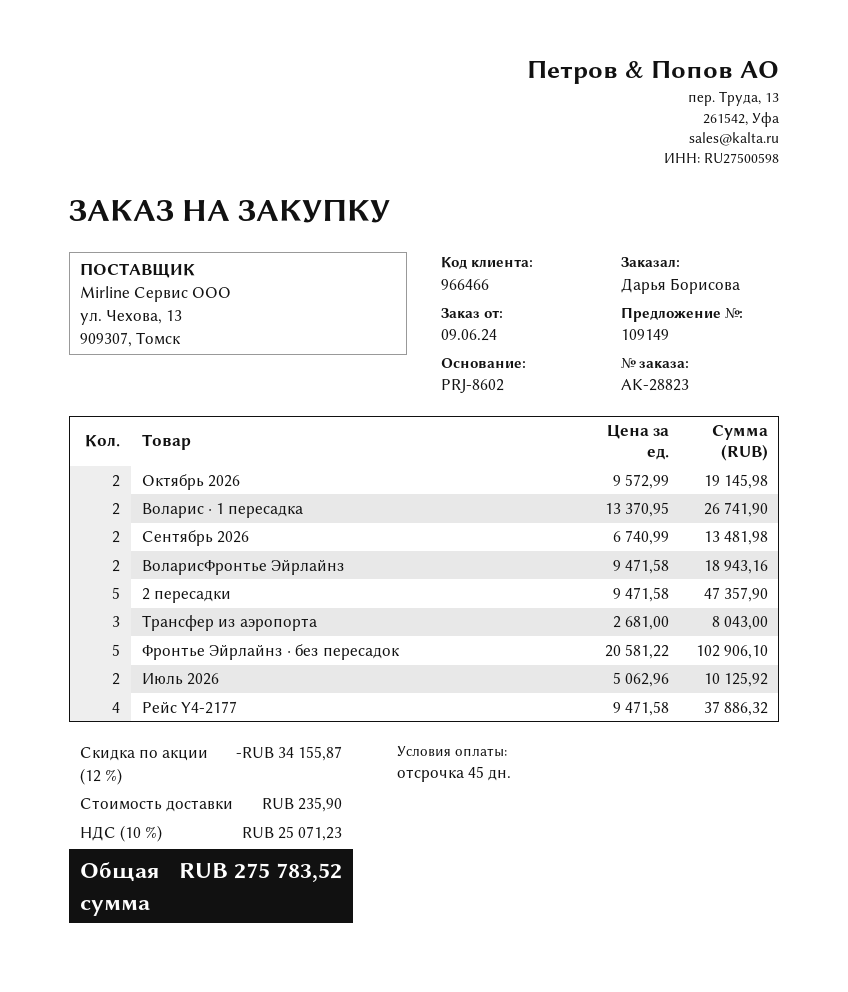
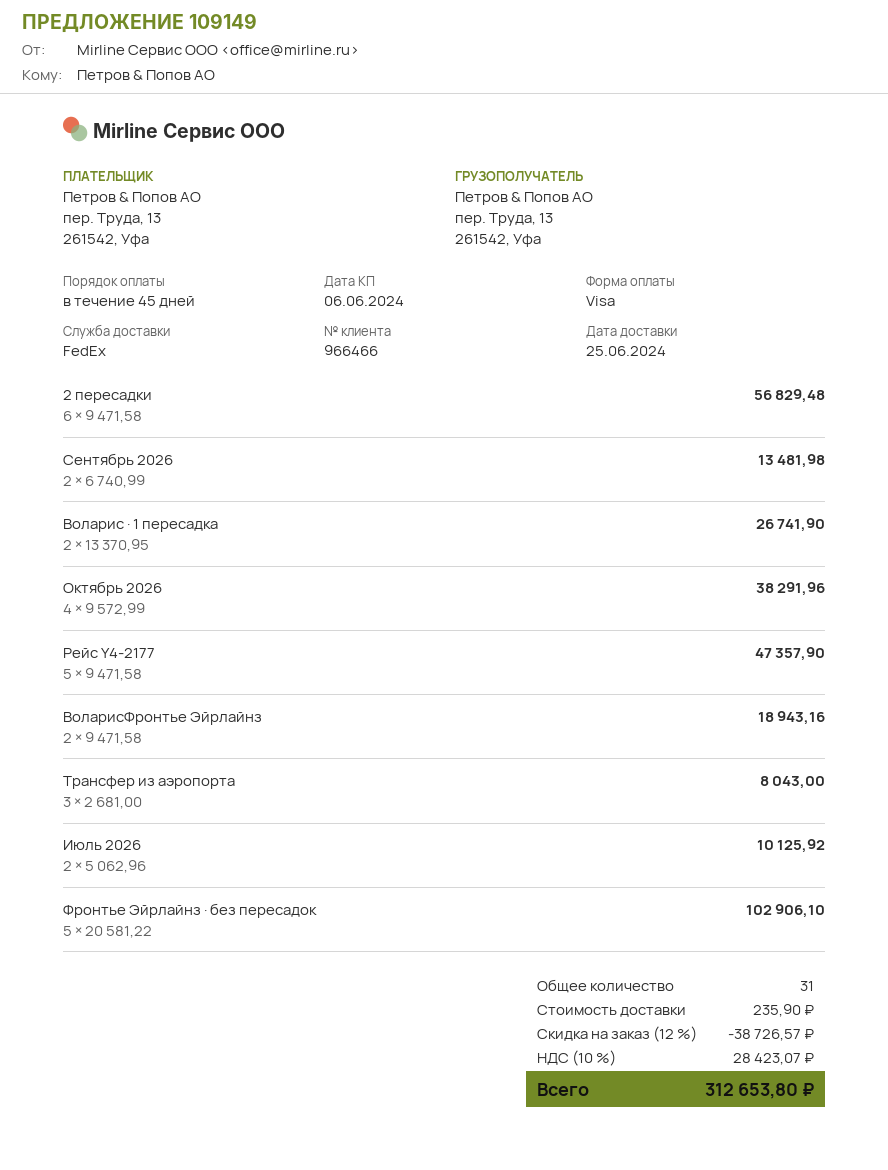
Октябрь 2026: 2 x 9572.99 = 19145.98 -> 4 x 9572.99 = 38291.96
2 пересадки: 5 x 9471.58 = 47357.90 -> 6 x 9471.58 = 56829.48
Рейс Y4-2177: 4 x 9471.58 = 37886.32 -> 5 x 9471.58 = 47357.90
discount: 12% = 34155.87 -> 12% = 38726.57
tax: 10% = 25071.23 -> 10% = 28423.07
total: 275783.52 -> 312653.80

